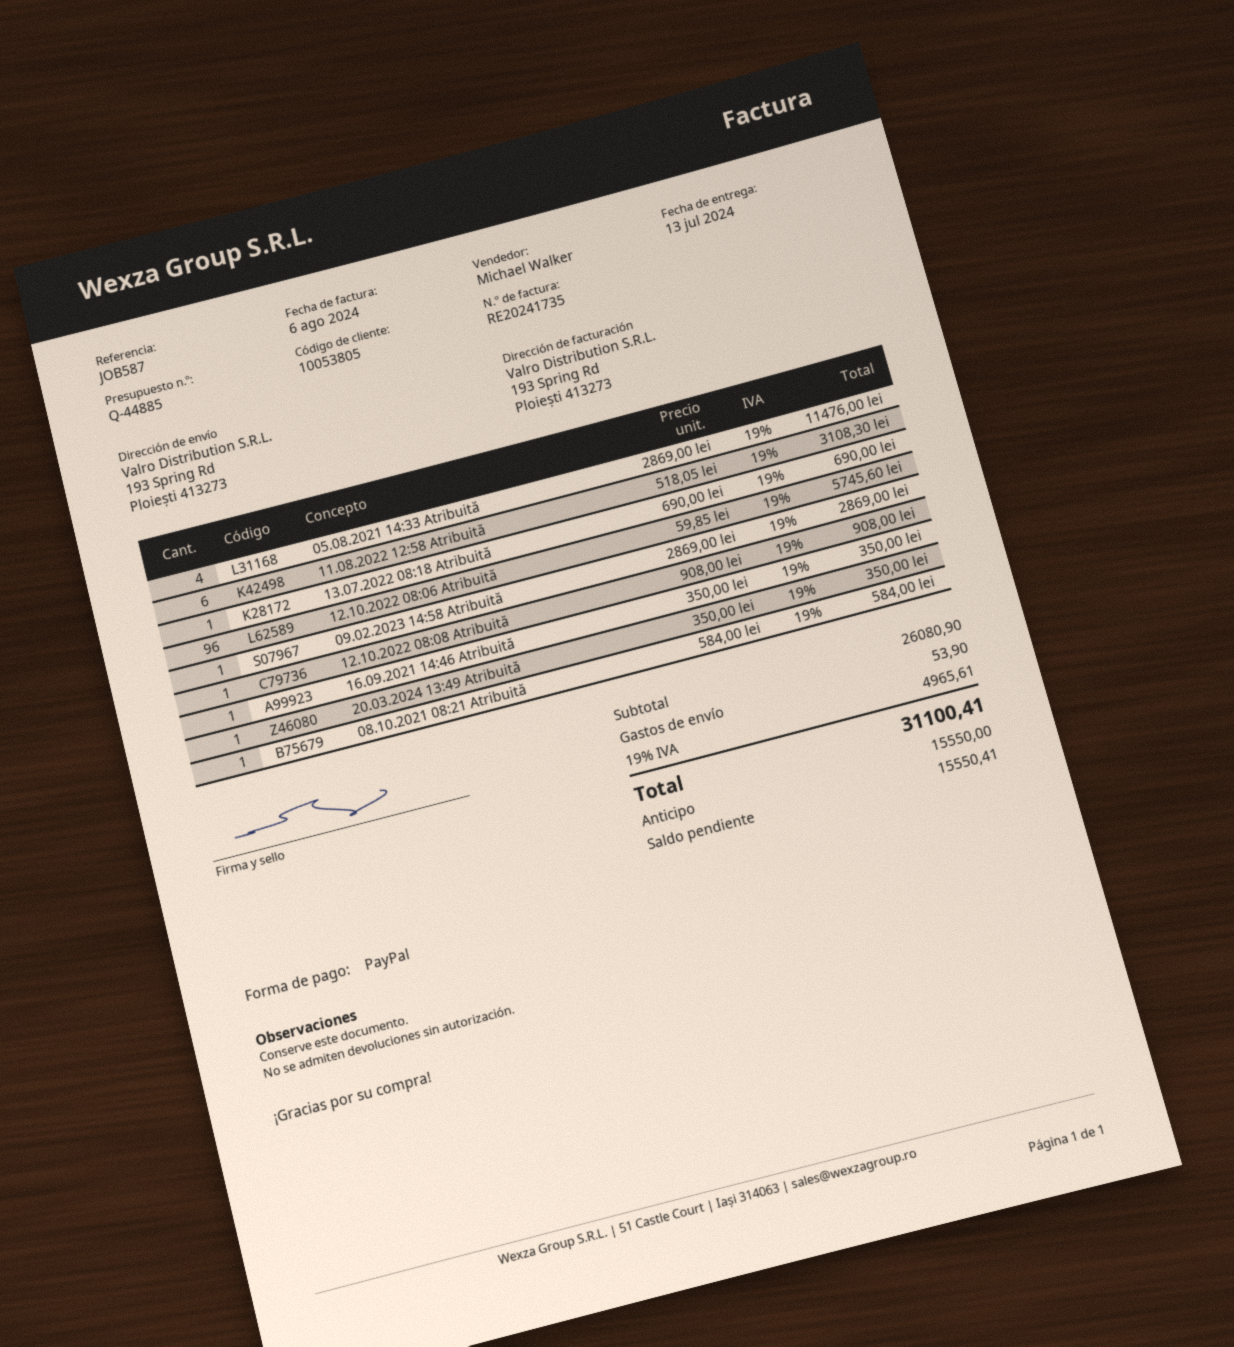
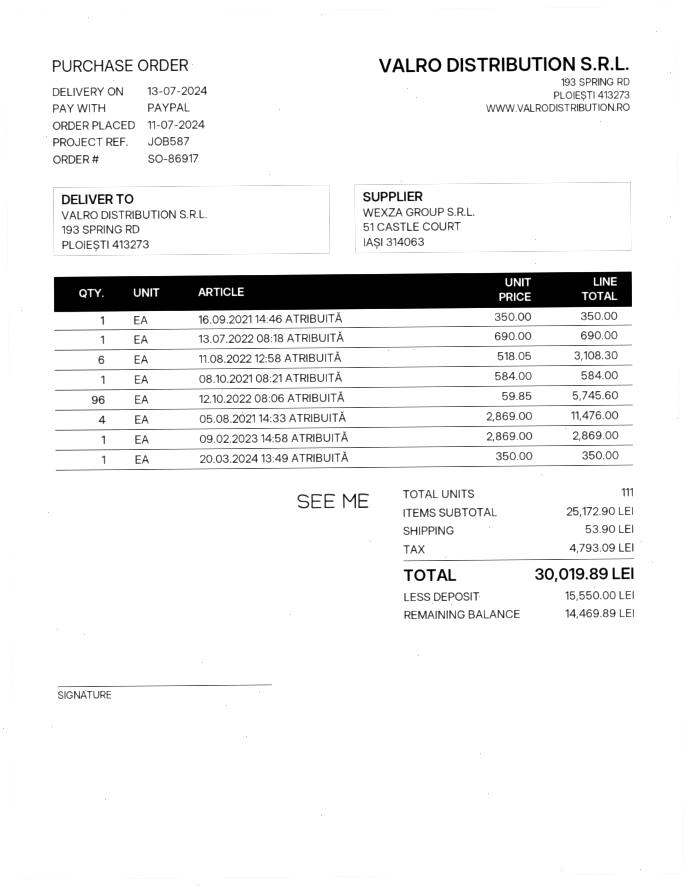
12.10.2022 08:08 Atribuită: 1 x 908.00 = 908.00 -> none
subtotal: 26080.90 -> 25172.90
tax: 4965.61 -> 4793.09
total: 31100.41 -> 30019.89
balance: 15550.41 -> 14469.89

